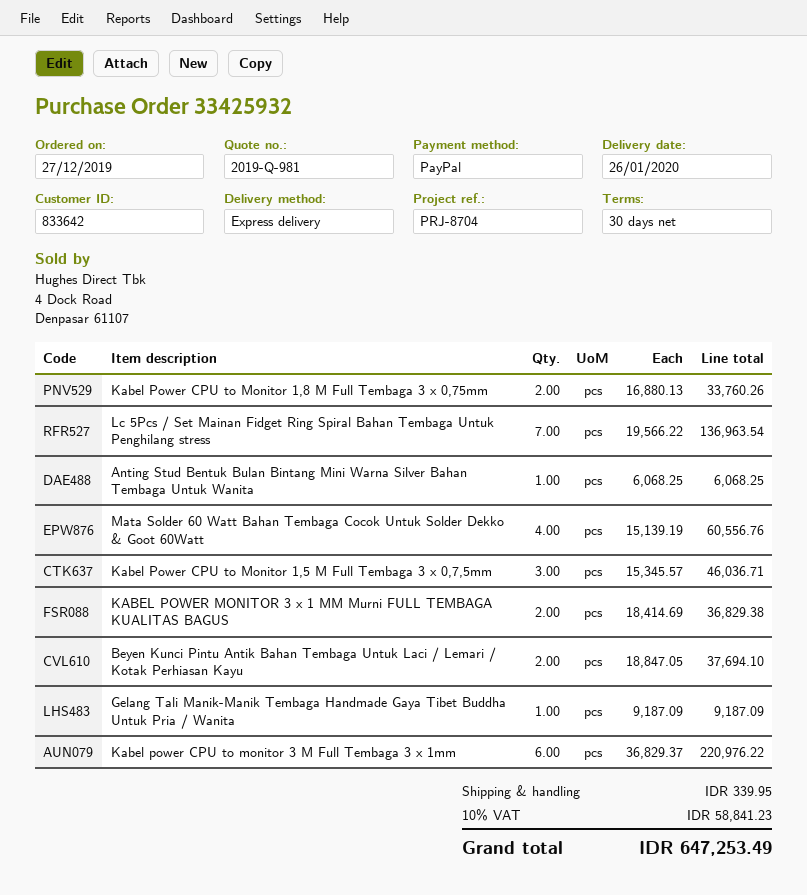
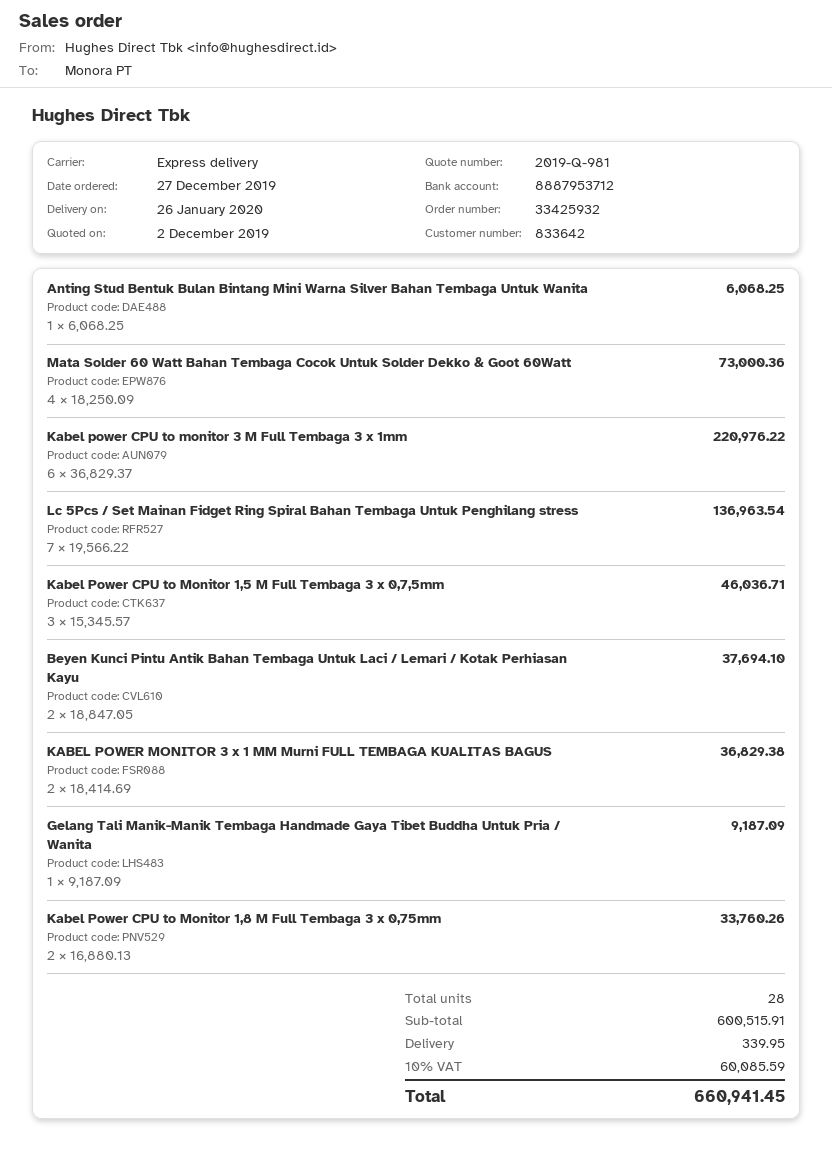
Mata Solder 60 Watt Bahan Tembaga Cocok Untuk Solder Dekko & Goot 60Watt: 4 x 15139.19 = 60556.76 -> 4 x 18250.09 = 73000.36
tax: 10% = 58841.23 -> 10% = 60085.59
total: 647253.49 -> 660941.45

